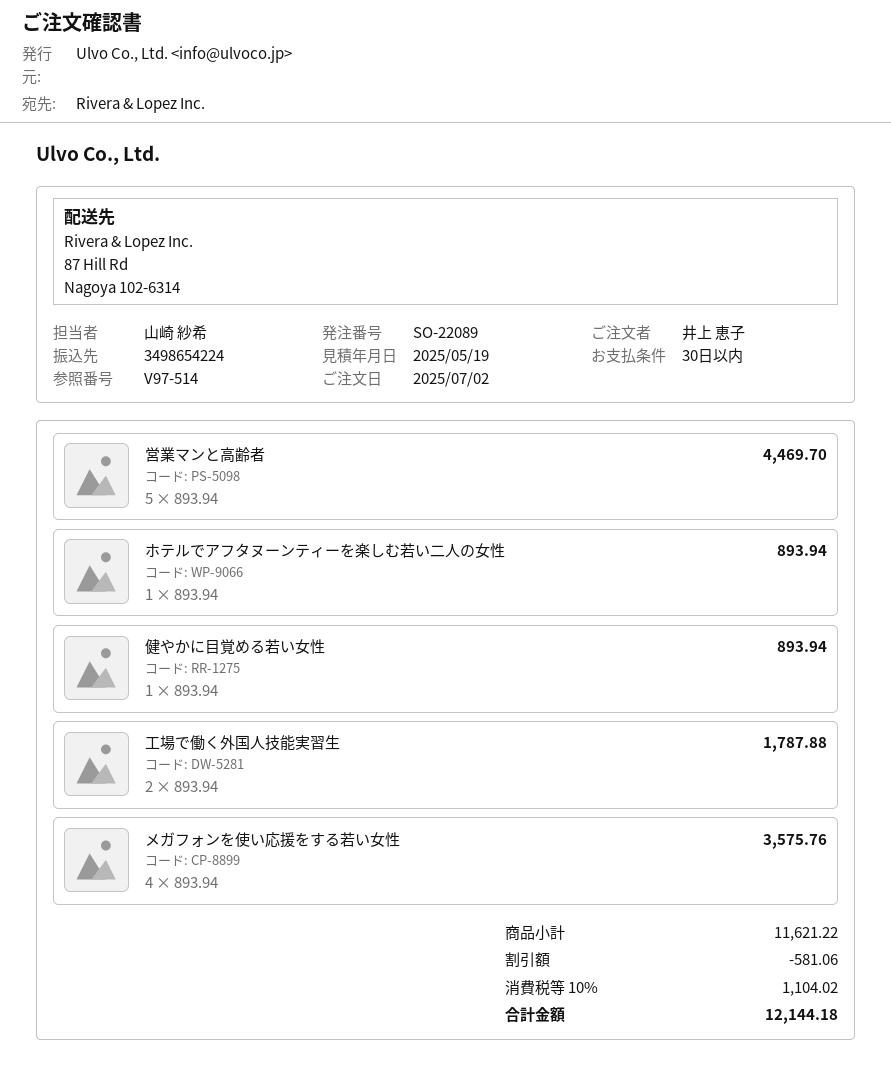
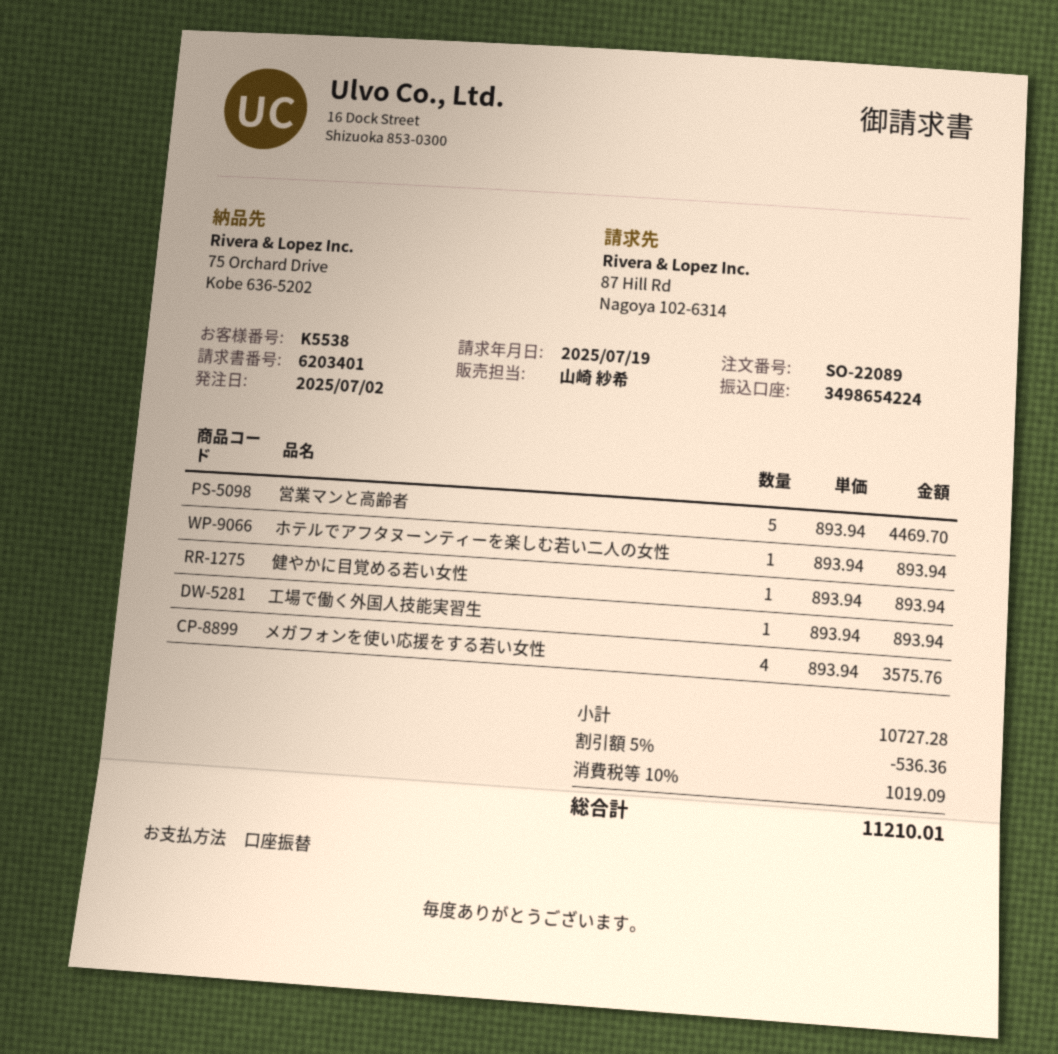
ship to: 87 Hill Rd, Nagoya 102-6314 -> 75 Orchard Drive, Kobe 636-5202
工場で働く外国人技能実習生: 2 x 893.94 = 1787.88 -> 1 x 893.94 = 893.94
subtotal: 11621.22 -> 10727.28
discount: 581.06 -> 536.36
tax: 10% = 1104.02 -> 10% = 1019.09
total: 12144.18 -> 11210.01

